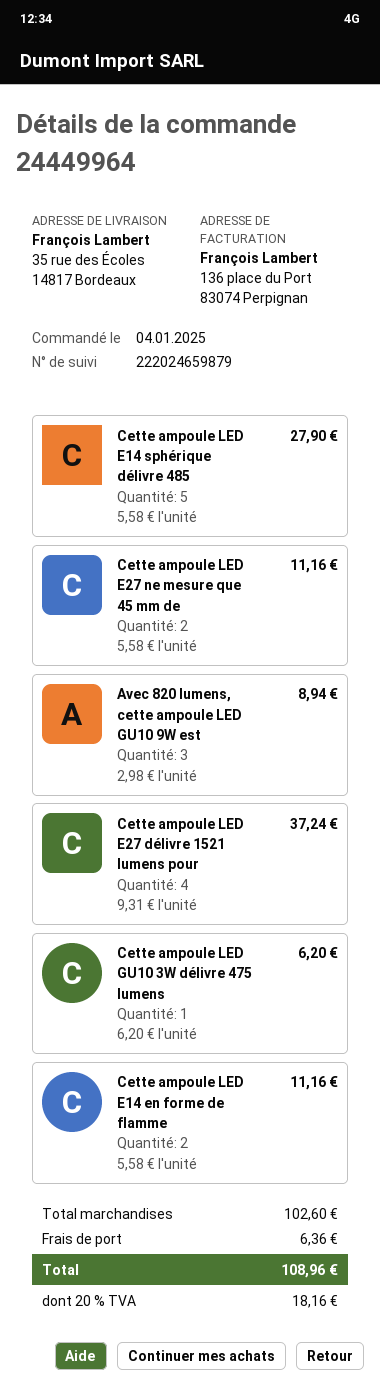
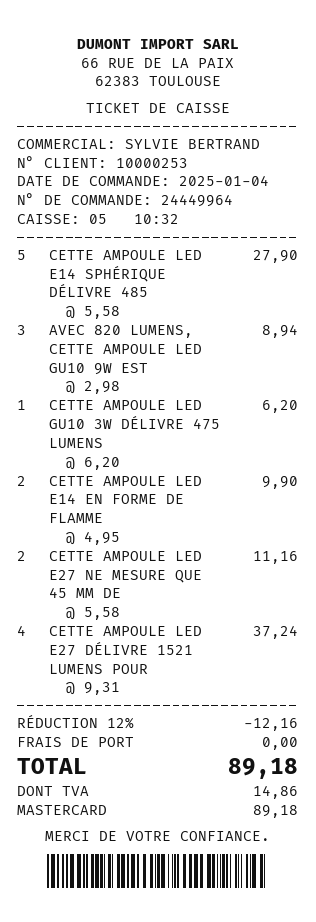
Cette ampoule LED E14 en forme de flamme: 2 x 5.58 = 11.16 -> 2 x 4.95 = 9.90
discount: none -> 12% = 12.16
shipping: 6.36 -> 0.00
tax: 18.16 -> 14.86
total: 108.96 -> 89.18

